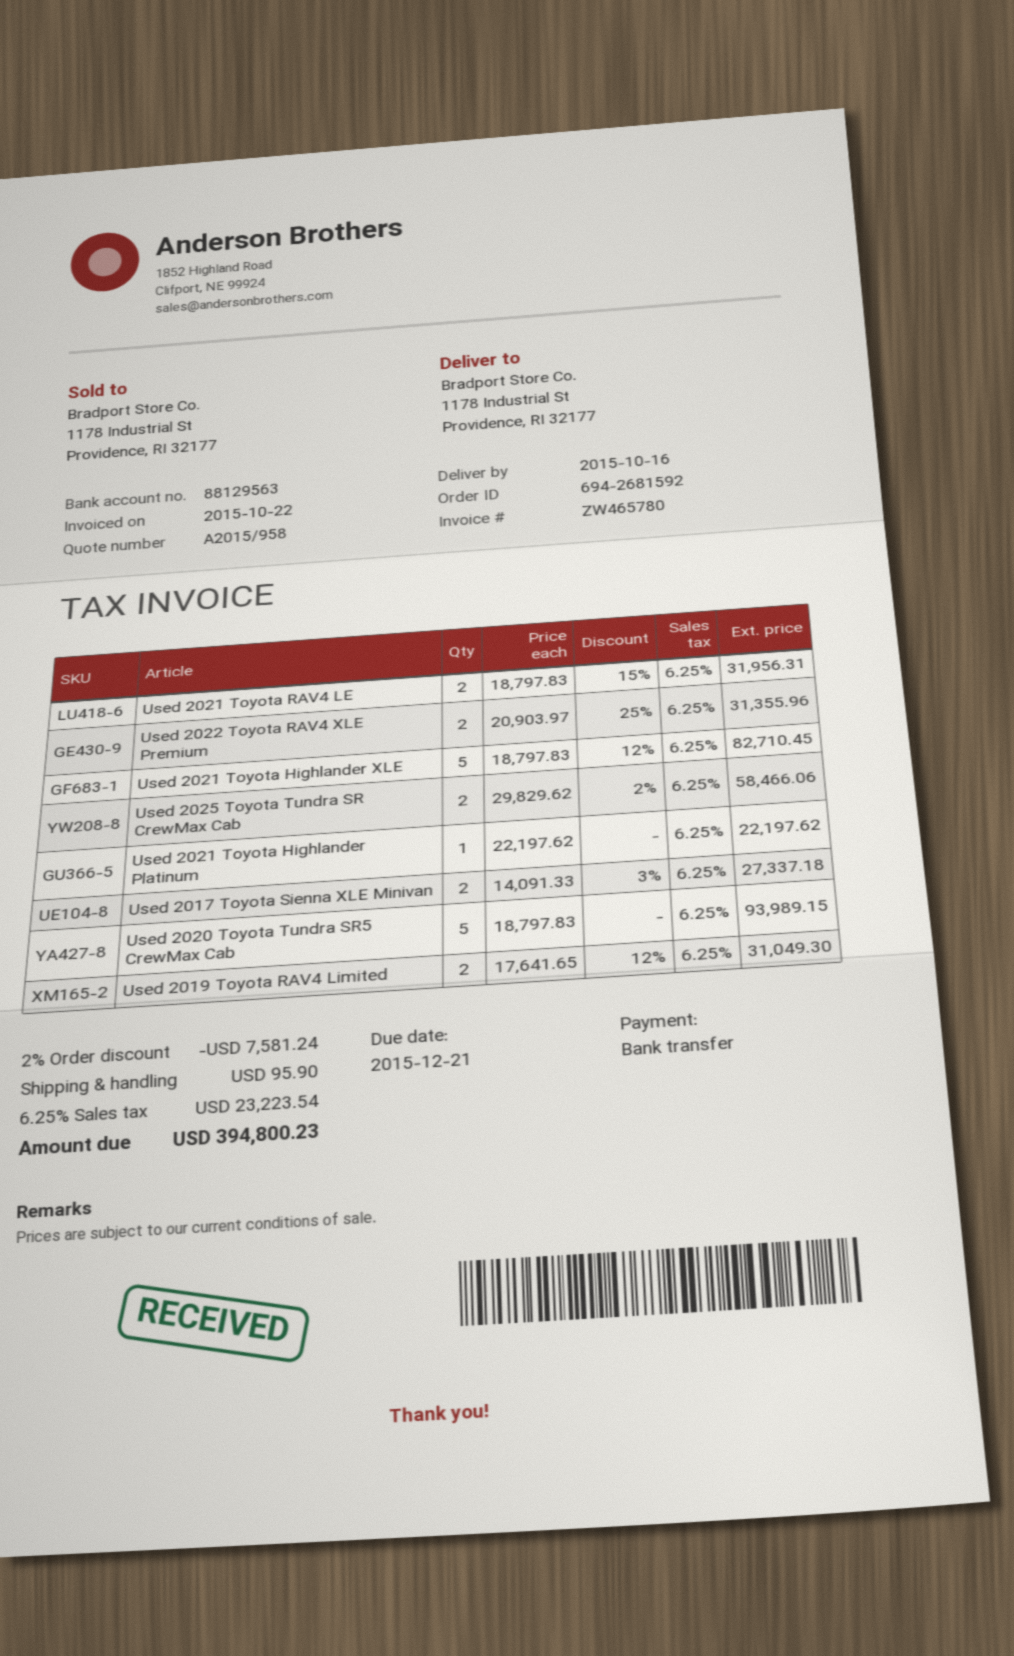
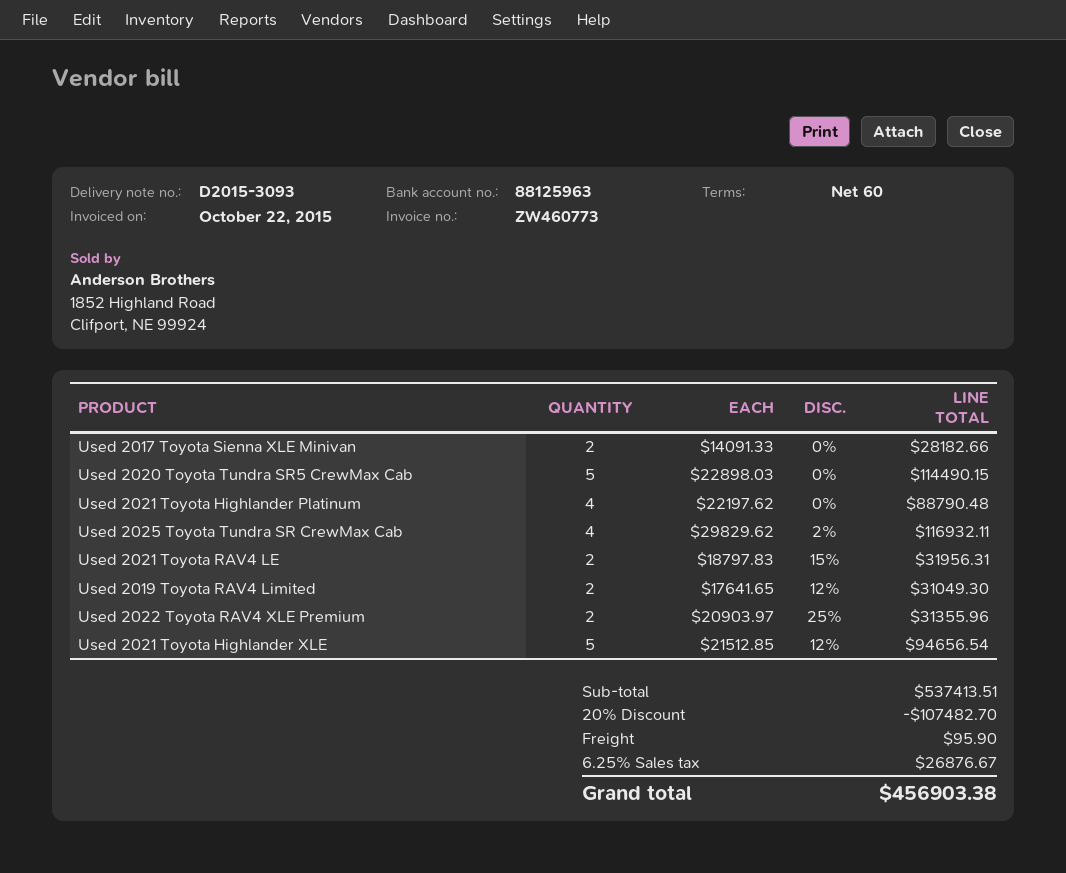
invoice number: ZW465780 -> ZW460773
bank account: 88129563 -> 88125963
Used 2021 Toyota Highlander XLE: 5 x 18797.83 - 12% = 82710.45 -> 5 x 21512.85 - 12% = 94656.54
Used 2025 Toyota Tundra SR CrewMax Cab: 2 x 29829.62 - 2% = 58466.06 -> 4 x 29829.62 - 2% = 116932.11
Used 2021 Toyota Highlander Platinum: 1 x 22197.62 = 22197.62 -> 4 x 22197.62 = 88790.48
Used 2017 Toyota Sienna XLE Minivan: 2 x 14091.33 - 3% = 27337.18 -> 2 x 14091.33 = 28182.66
Used 2020 Toyota Tundra SR5 CrewMax Cab: 5 x 18797.83 = 93989.15 -> 5 x 22898.03 = 114490.15
discount: 2% = 7581.24 -> 20% = 107482.70
tax: 6.25% = 23223.54 -> 6.25% = 26876.67
total: 394800.23 -> 456903.38

